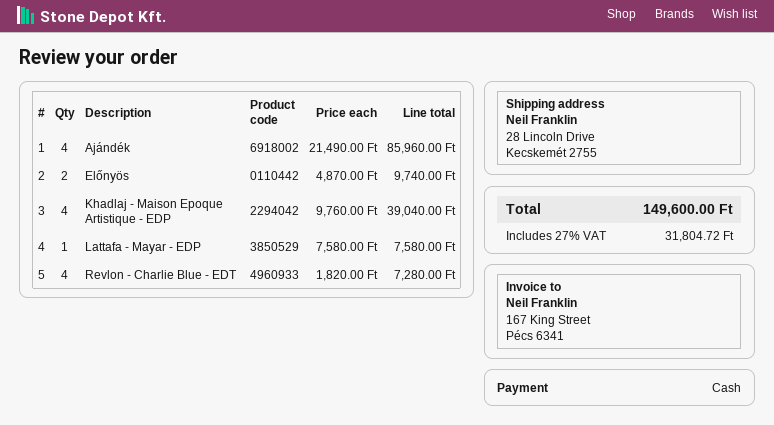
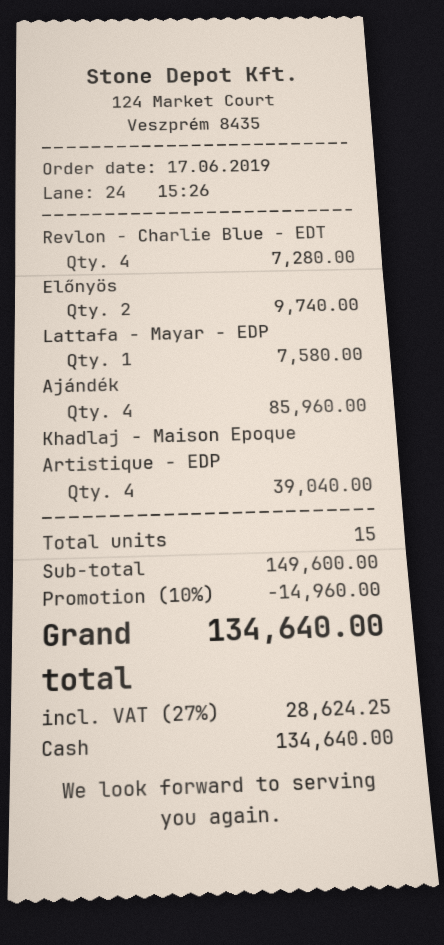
discount: none -> 10% = 14960.00
tax: 27% = 31804.72 -> 27% = 28624.25
total: 149600.00 -> 134640.00

